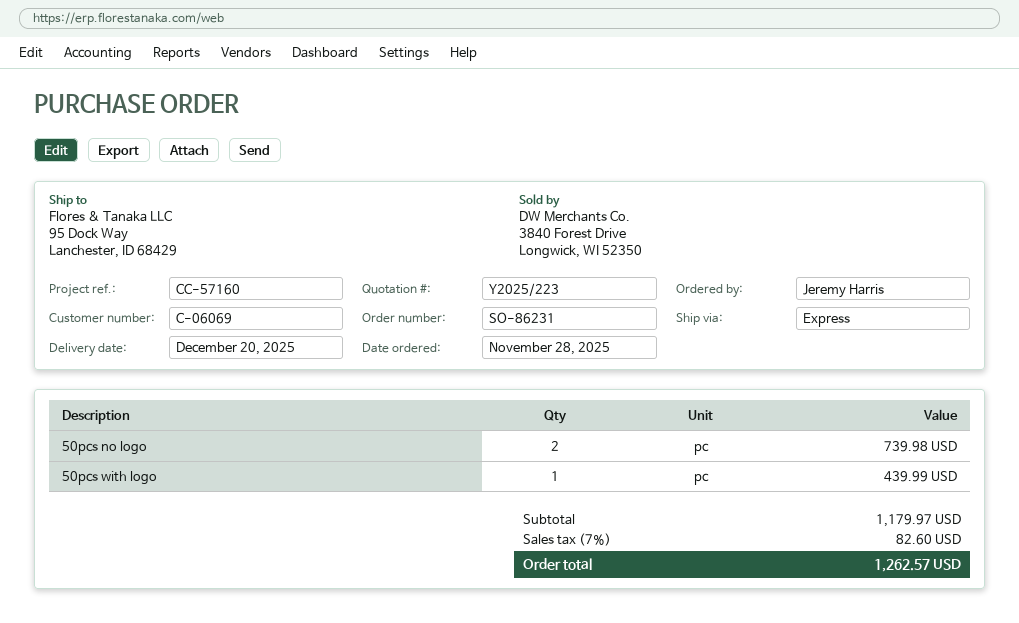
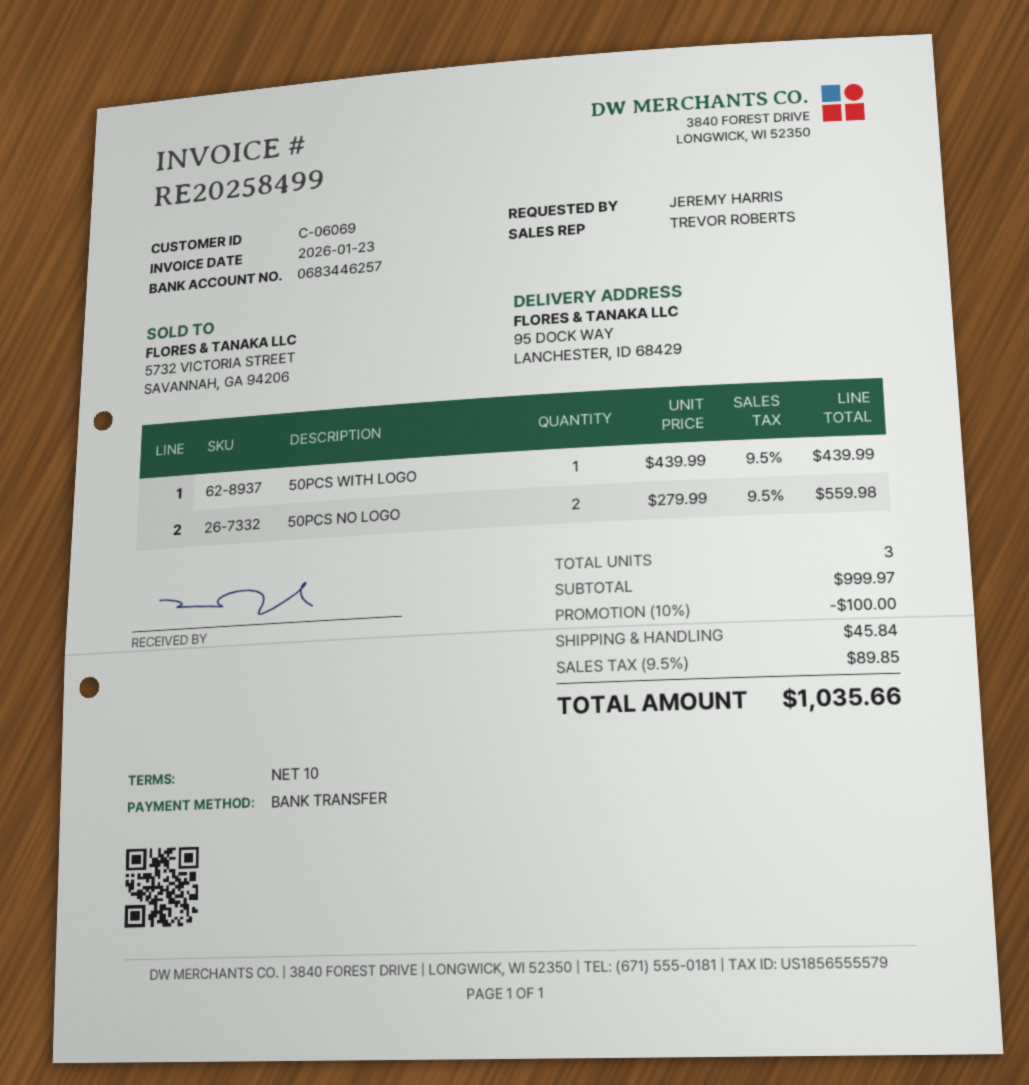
50pcs no logo: 2 for 739.98 -> 2 for 559.98
subtotal: 1179.97 -> 999.97
discount: none -> 10% = 100.00
shipping: none -> 45.84
tax: 7% = 82.60 -> 9.5% = 89.85
total: 1262.57 -> 1035.66

